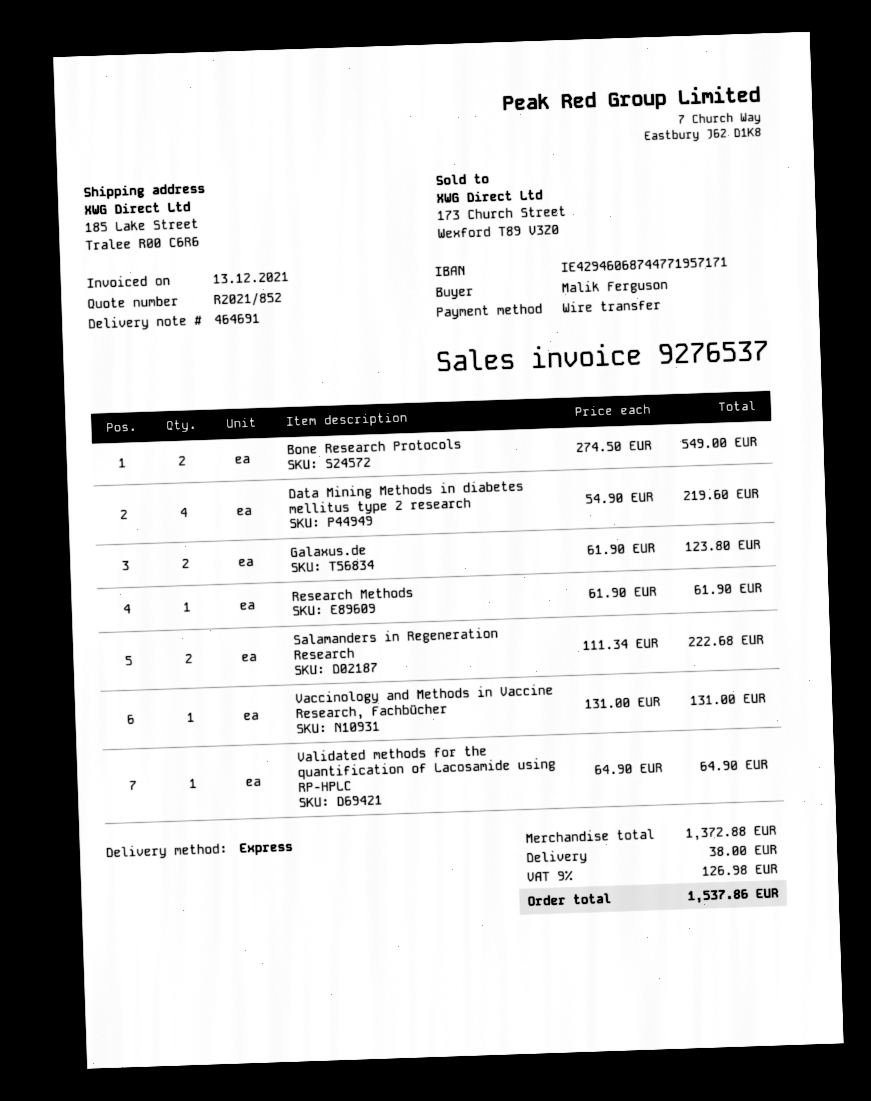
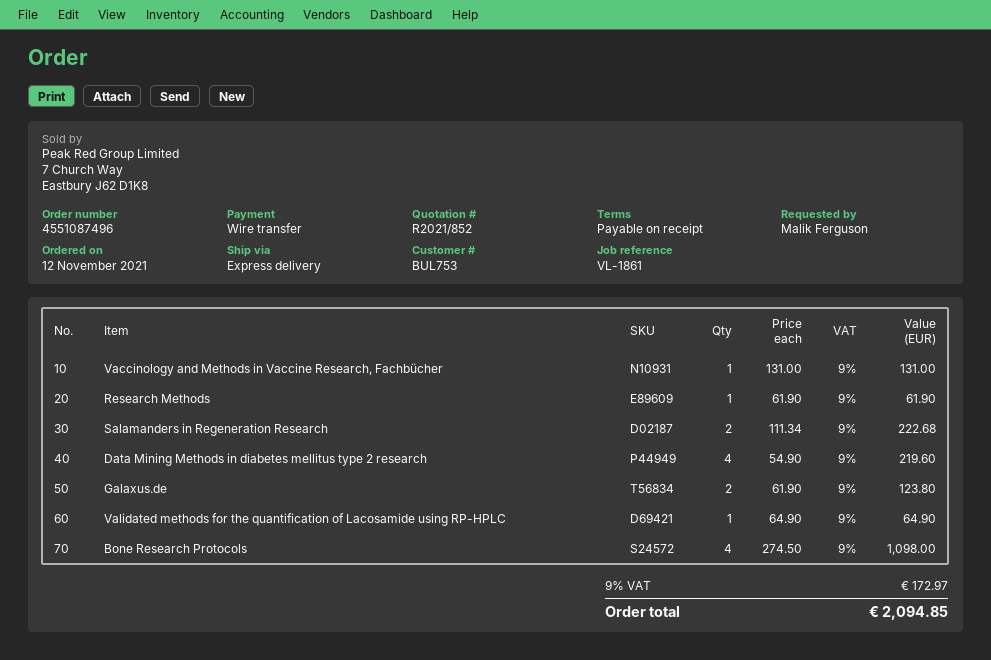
Bone Research Protocols: 2 x 274.50 = 549.00 -> 4 x 274.50 = 1098.00
shipping: 38.00 -> none
tax: 9% = 126.98 -> 9% = 172.97
total: 1537.86 -> 2094.85

